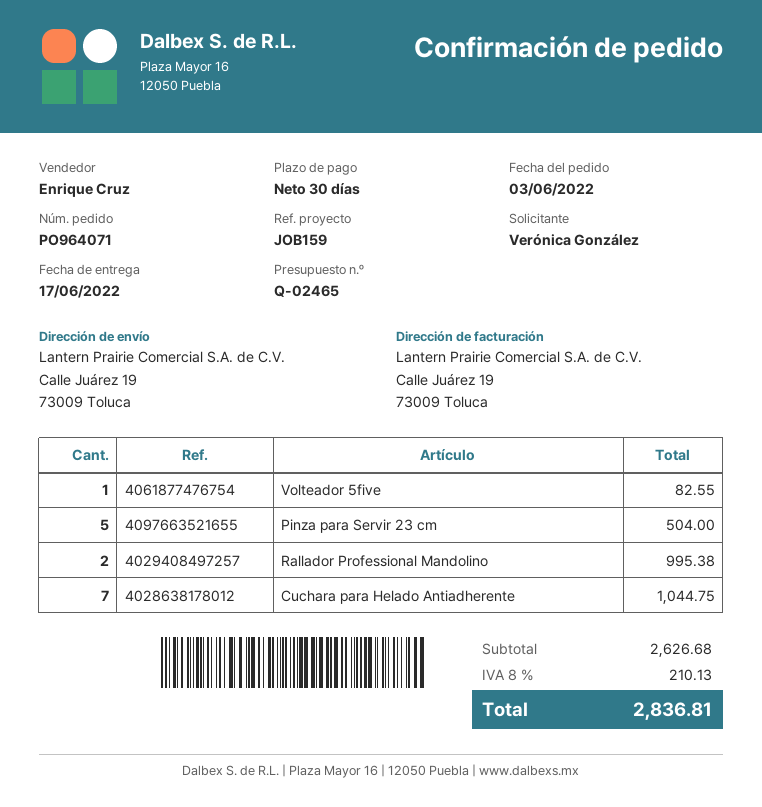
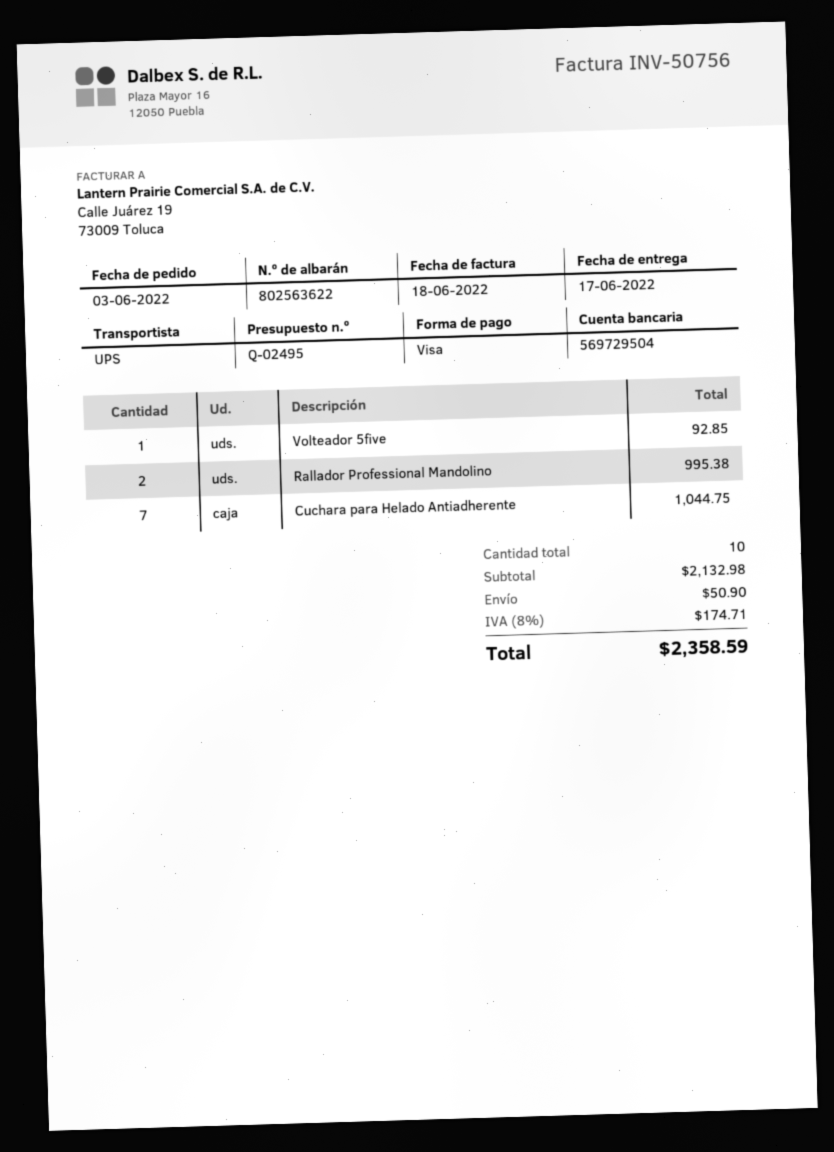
quote number: Q-02465 -> Q-02495
Volteador 5five: 1 for 82.55 -> 1 for 92.85
Pinza para Servir 23 cm: 5 for 504.00 -> none
subtotal: 2626.68 -> 2132.98
shipping: none -> 50.90
tax: 8% = 210.13 -> 8% = 174.71
total: 2836.81 -> 2358.59

